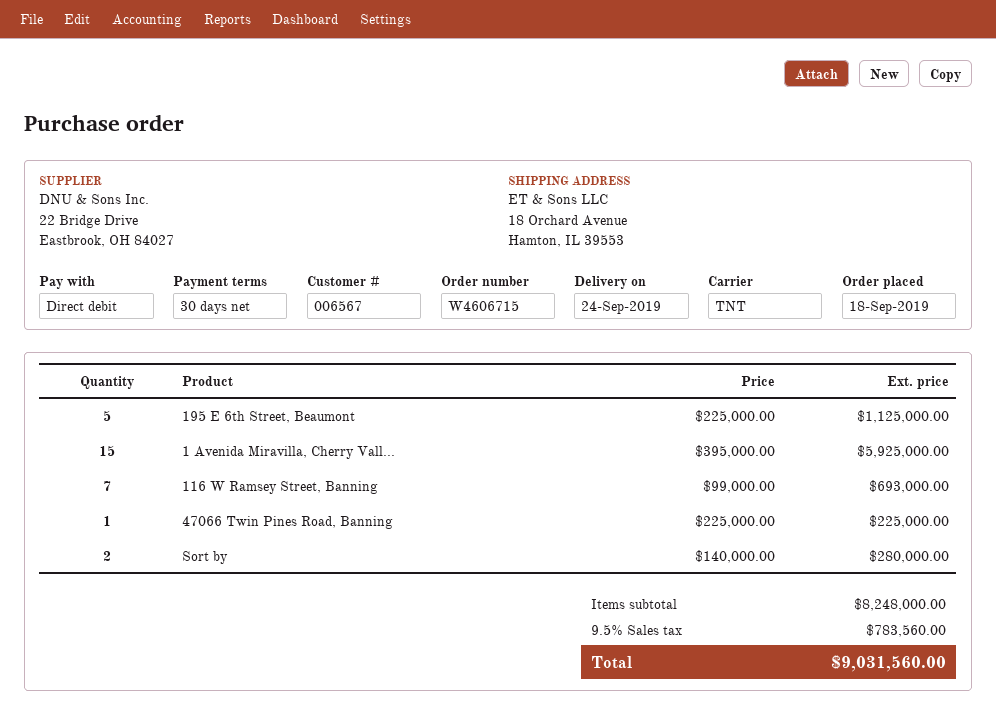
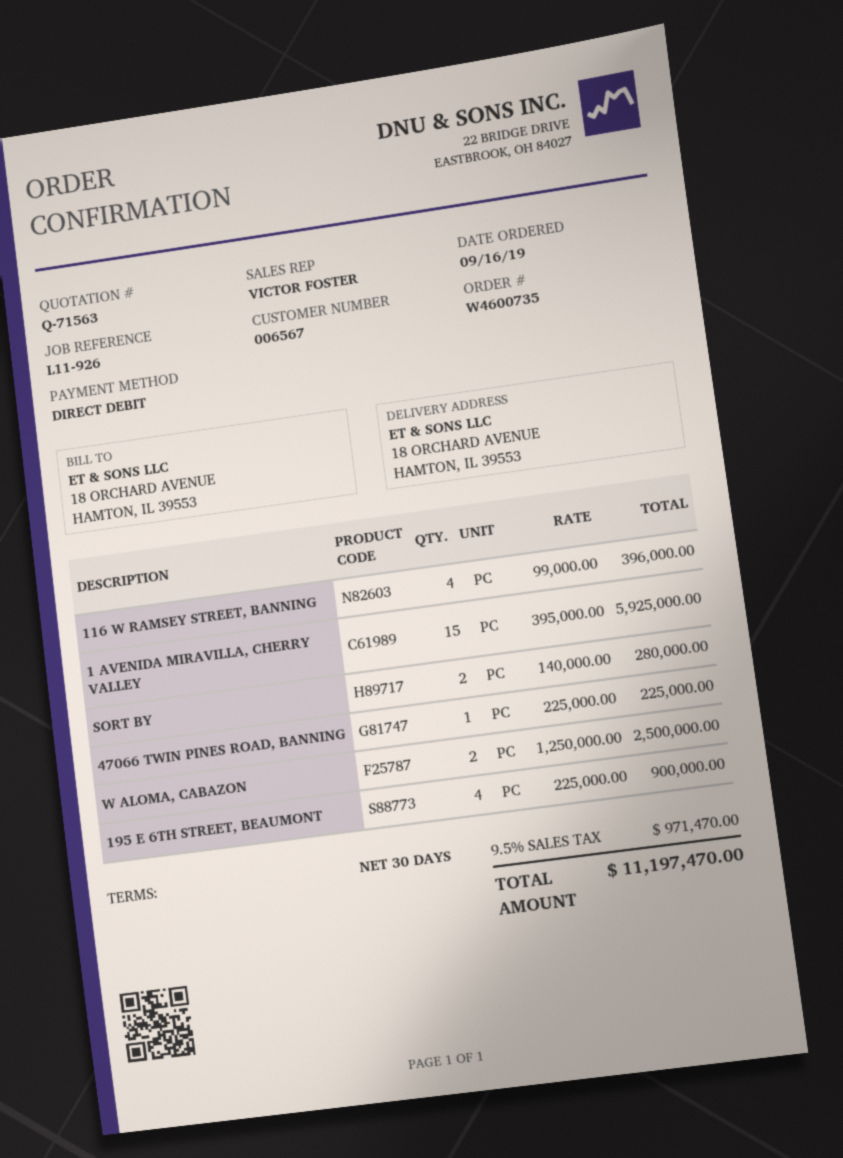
order number: W4606715 -> W4600735
order date: 2019-09-18 -> 2019-09-16
195 E 6th Street, Beaumont: 5 x 225000.00 = 1125000.00 -> 4 x 225000.00 = 900000.00
116 W Ramsey Street, Banning: 7 x 99000.00 = 693000.00 -> 4 x 99000.00 = 396000.00
W ALOMA, CABAZON: none -> 2 x 1250000.00 = 2500000.00
tax: 9.5% = 783560.00 -> 9.5% = 971470.00
total: 9031560.00 -> 11197470.00

